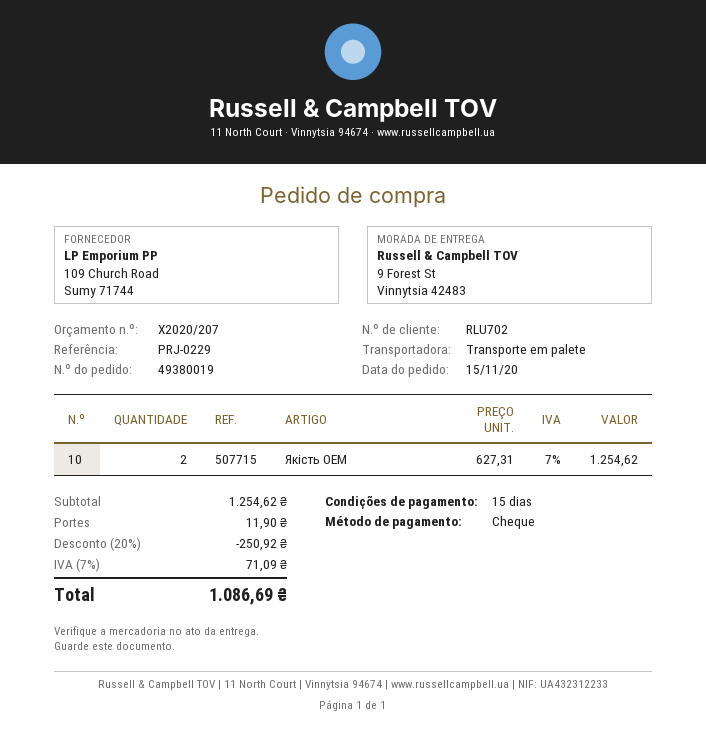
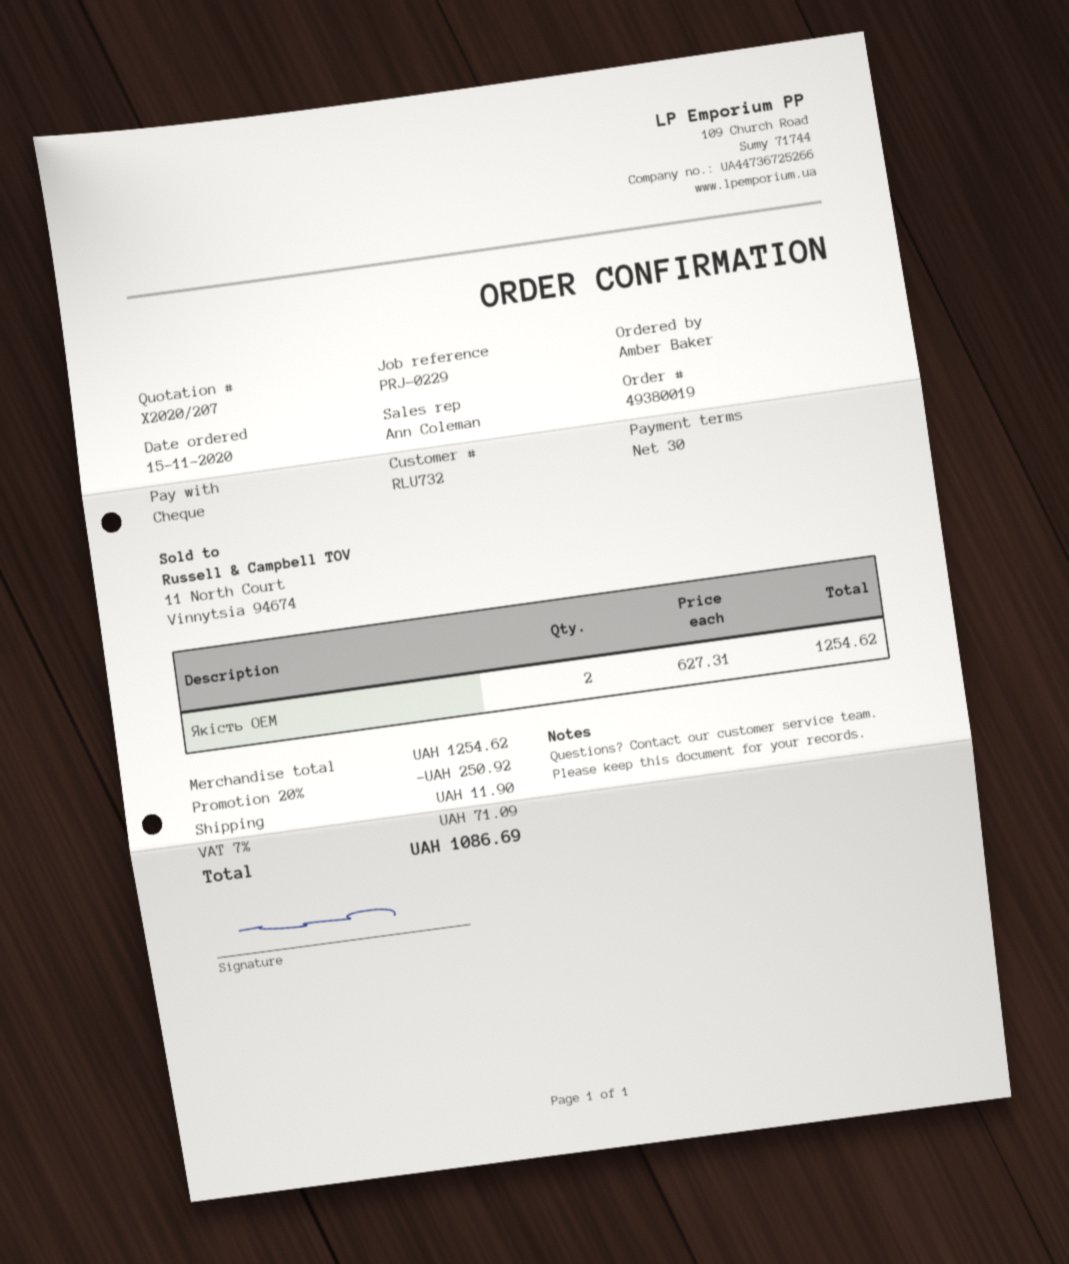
payment terms: 15 days -> 30 days
customer number: RLU702 -> RLU732

